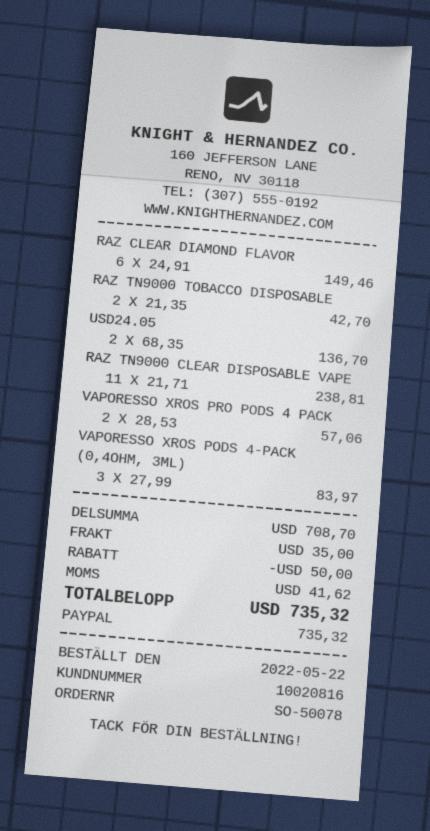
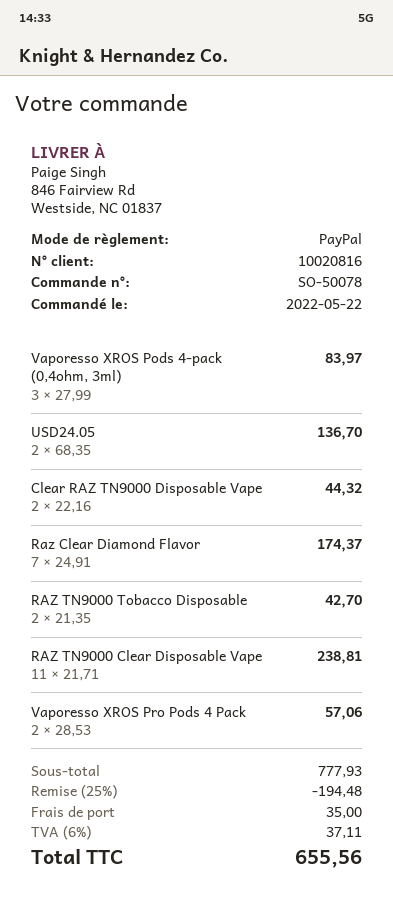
RAZ CLEAR DIAMOND FLAVOR: 6 x 24.91 = 149.46 -> 7 x 24.91 = 174.37
Clear RAZ TN9000 Disposable Vape: none -> 2 x 22.16 = 44.32
subtotal: 708.70 -> 777.93
discount: 50.00 -> 194.48
tax: 41.62 -> 37.11
total: 735.32 -> 655.56

